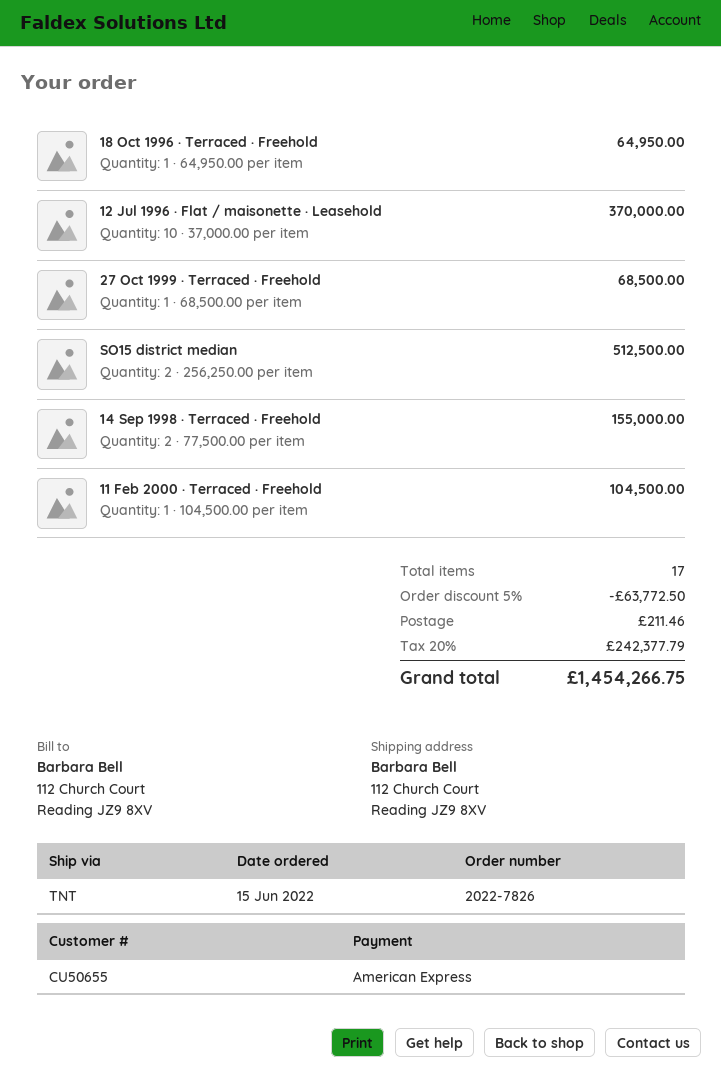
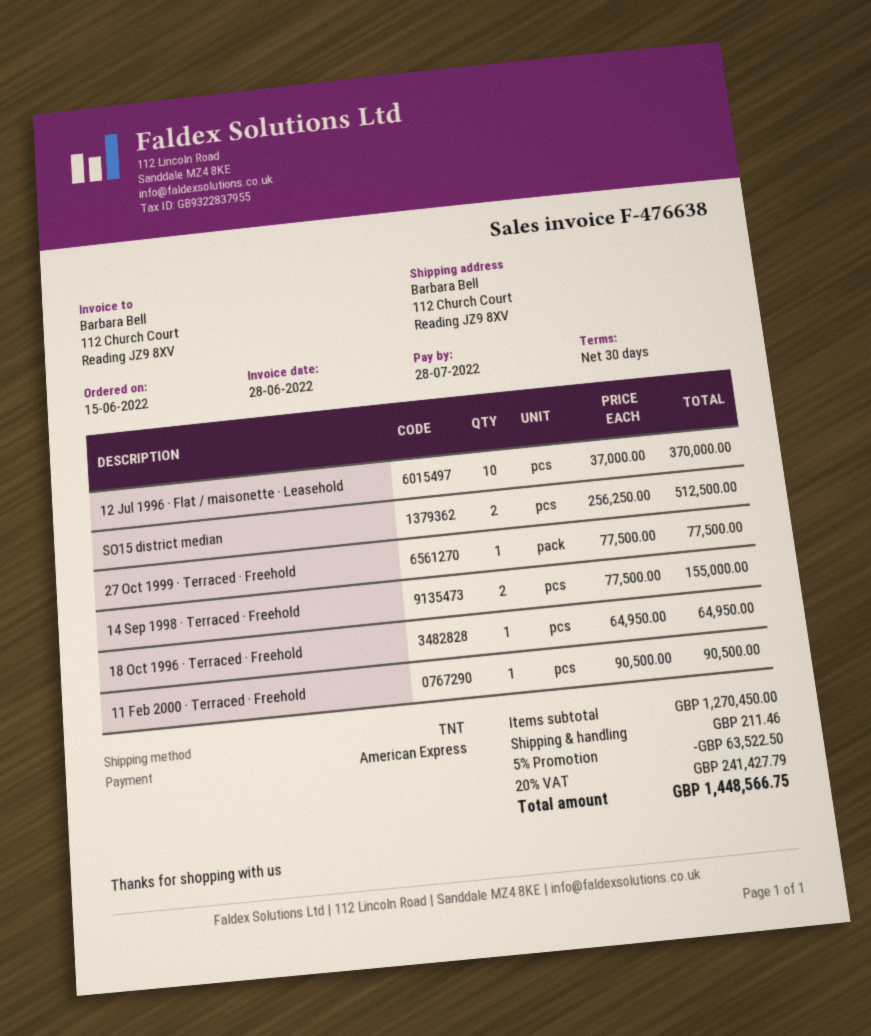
27 Oct 1999 · Terraced · Freehold: 1 x 68500.00 = 68500.00 -> 1 x 77500.00 = 77500.00
11 Feb 2000 · Terraced · Freehold: 1 x 104500.00 = 104500.00 -> 1 x 90500.00 = 90500.00
discount: 5% = 63772.50 -> 5% = 63522.50
tax: 20% = 242377.79 -> 20% = 241427.79
total: 1454266.75 -> 1448566.75

